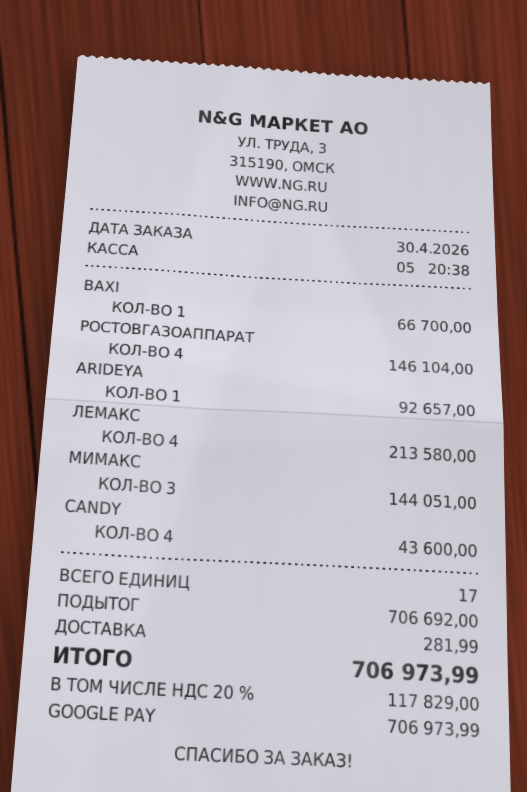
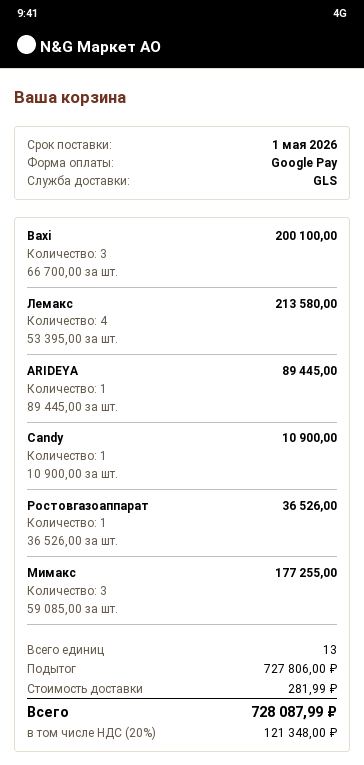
BAXI: 1 for 66700.00 -> 3 for 200100.00
РОСТОВГАЗОАППАРАТ: 4 for 146104.00 -> 1 for 36526.00
ARIDEYA: 1 for 92657.00 -> 1 for 89445.00
МИМАКС: 3 for 144051.00 -> 3 for 177255.00
CANDY: 4 for 43600.00 -> 1 for 10900.00
total quantity: 17 -> 13
subtotal: 706692.00 -> 727806.00
tax: 20% = 117829.00 -> 20% = 121348.00
total: 706973.99 -> 728087.99

